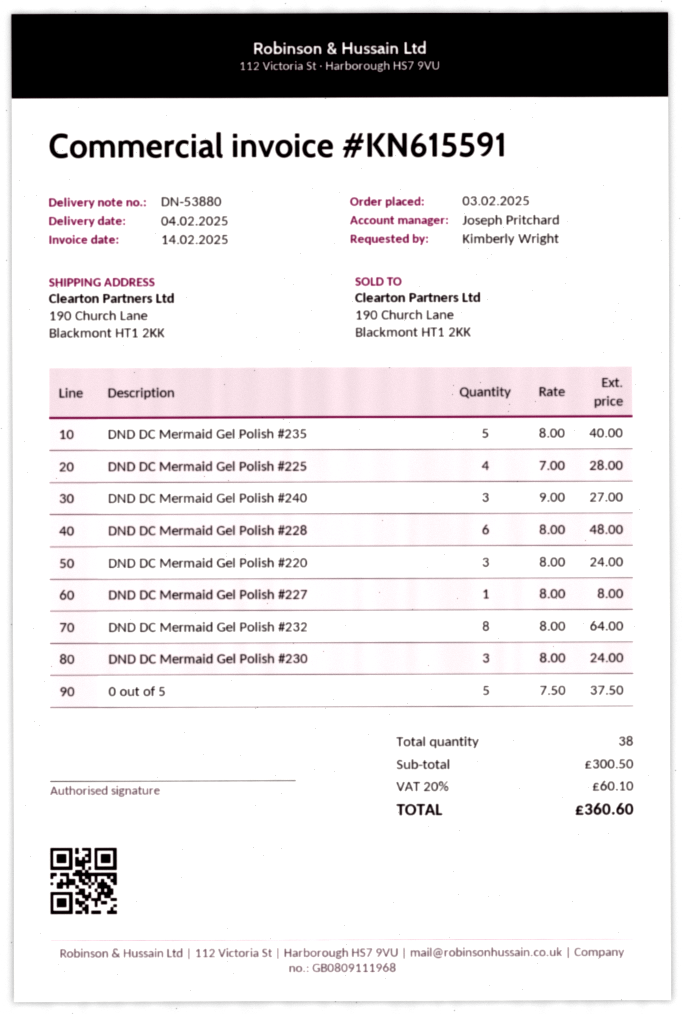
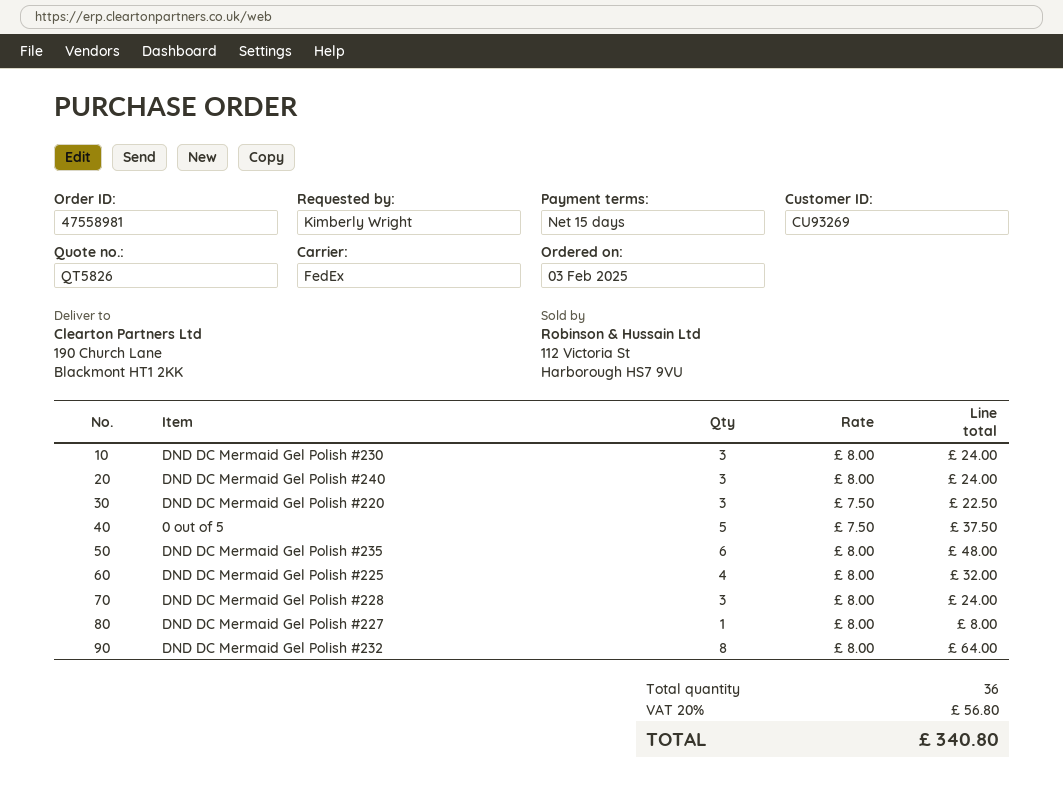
DND DC Mermaid Gel Polish #235: 5 x 8.00 = 40.00 -> 6 x 8.00 = 48.00
DND DC Mermaid Gel Polish #225: 4 x 7.00 = 28.00 -> 4 x 8.00 = 32.00
DND DC Mermaid Gel Polish #240: 3 x 9.00 = 27.00 -> 3 x 8.00 = 24.00
DND DC Mermaid Gel Polish #228: 6 x 8.00 = 48.00 -> 3 x 8.00 = 24.00
DND DC Mermaid Gel Polish #220: 3 x 8.00 = 24.00 -> 3 x 7.50 = 22.50
total quantity: 38 -> 36
tax: 20% = 60.10 -> 20% = 56.80
total: 360.60 -> 340.80

